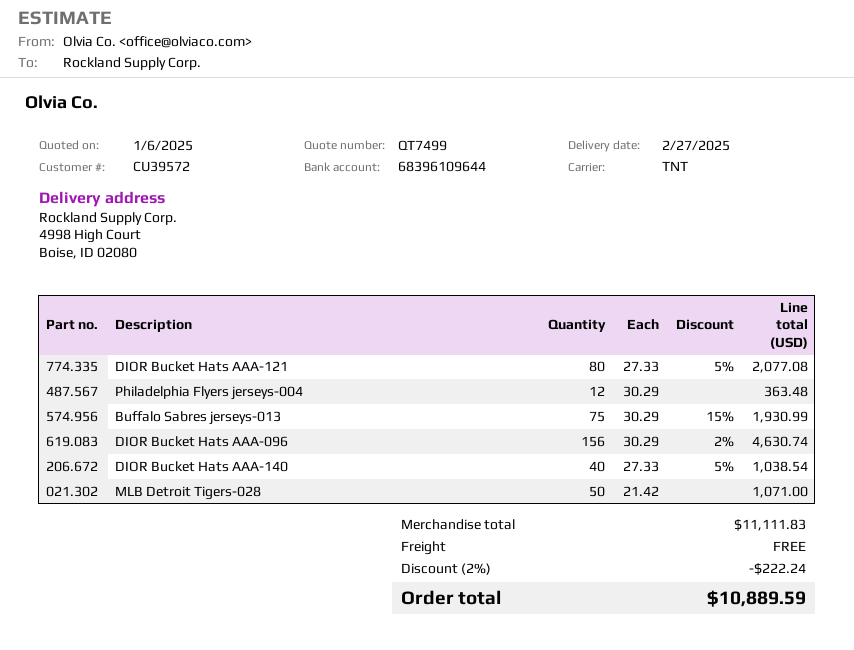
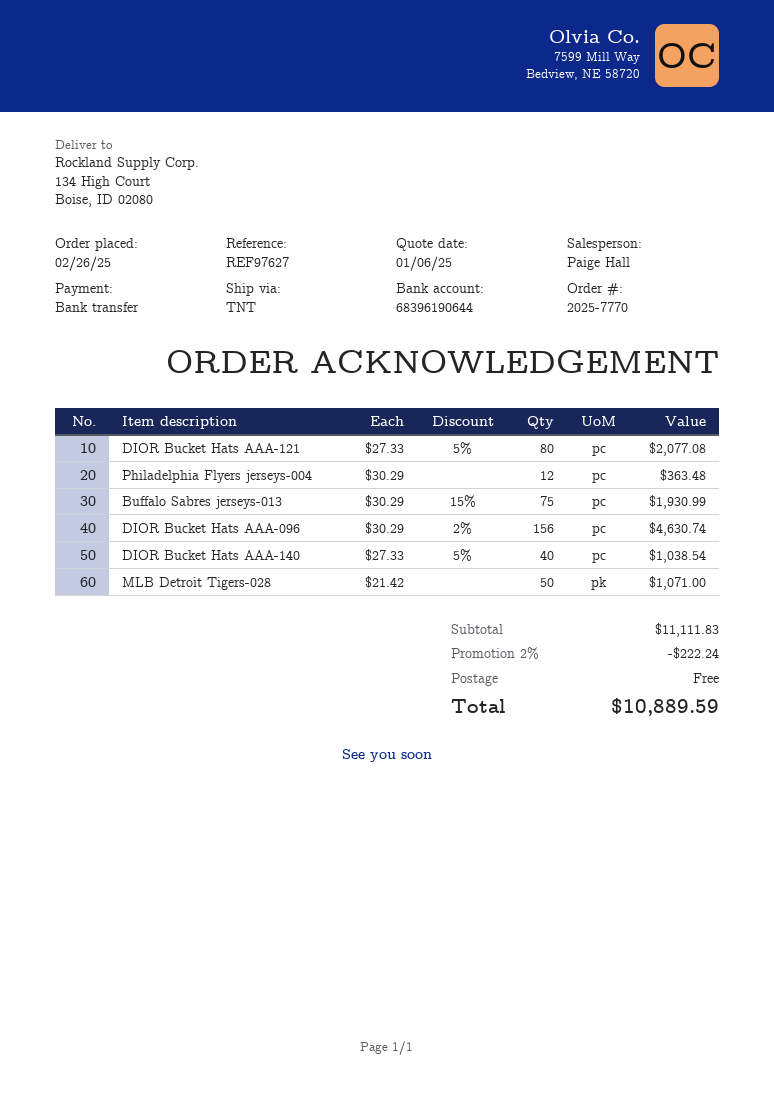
bank account: 68396109644 -> 68396190644
ship to: 4998 High Court, Boise, ID 02080 -> 134 High Court, Boise, ID 02080

